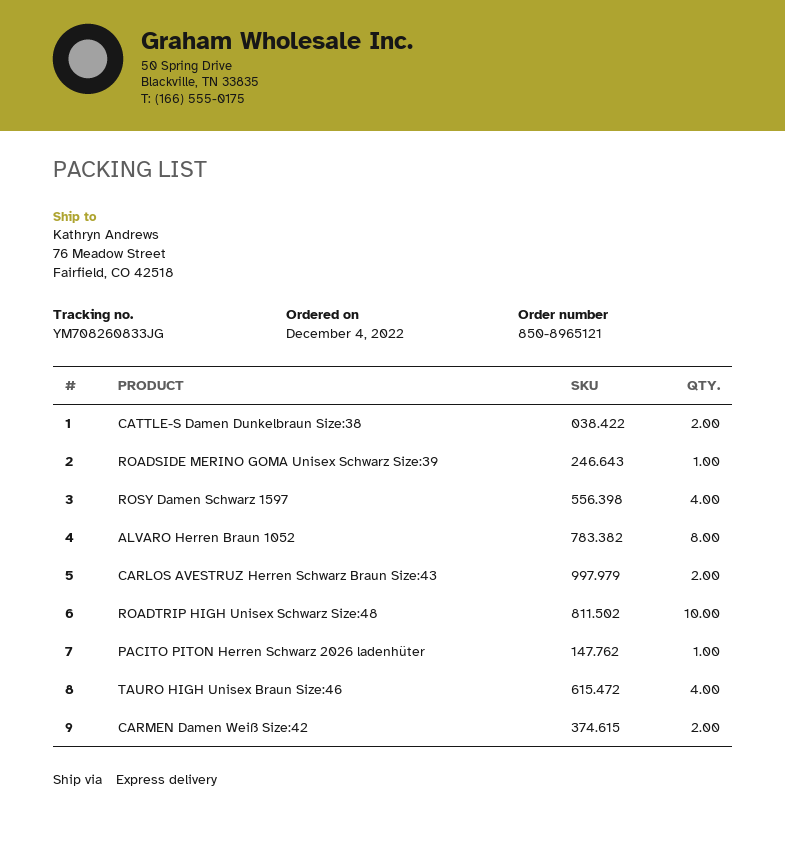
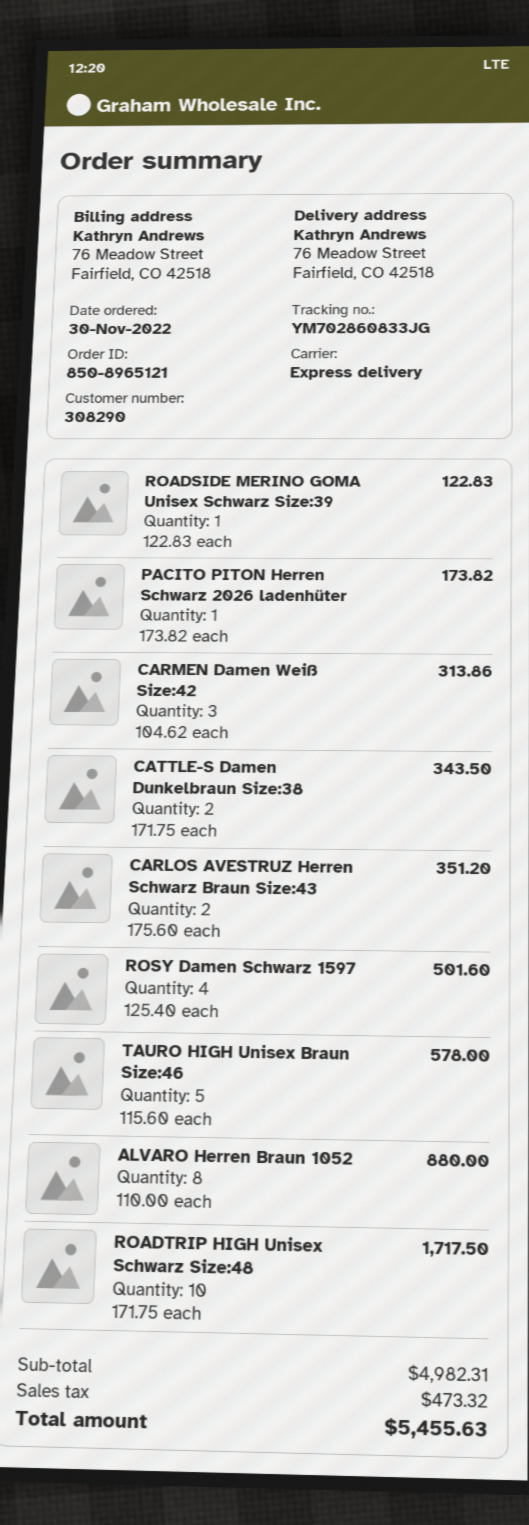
order date: 2022-12-04 -> 2022-11-30
tracking number: YM708260833JG -> YM702860833JG
TAURO HIGH Unisex Braun Size:46: 4 -> 5
CARMEN Damen Weiß Size:42: 2 -> 3

